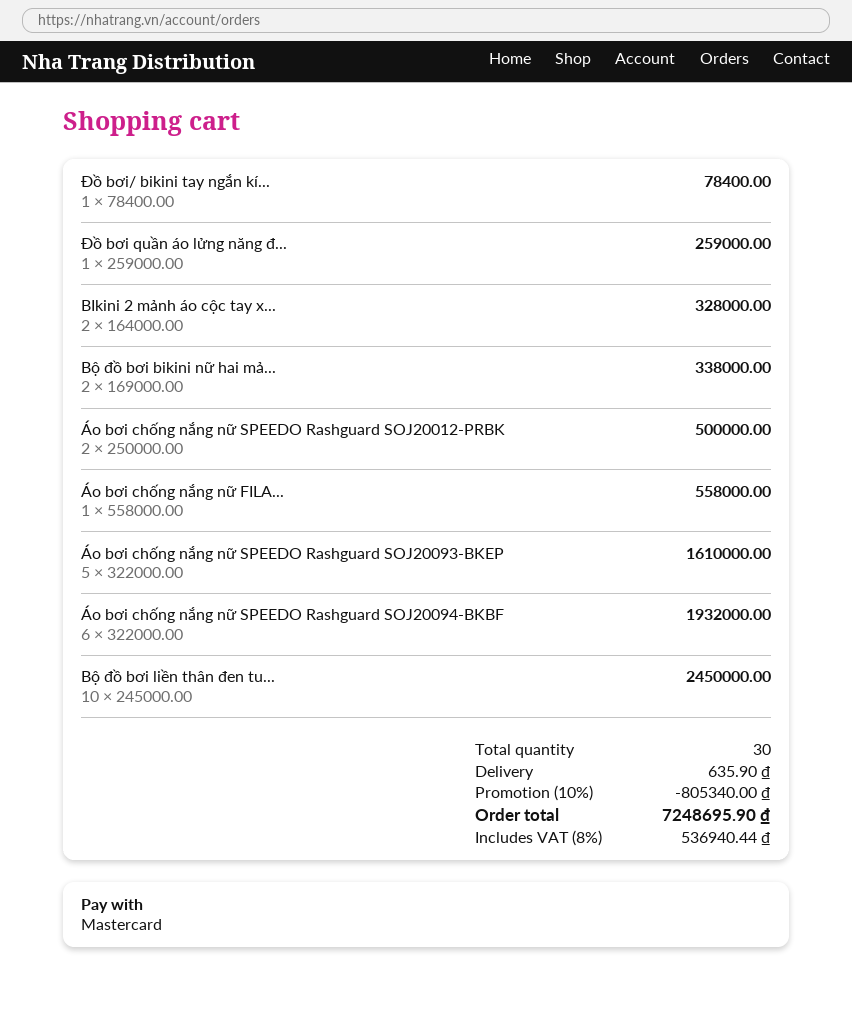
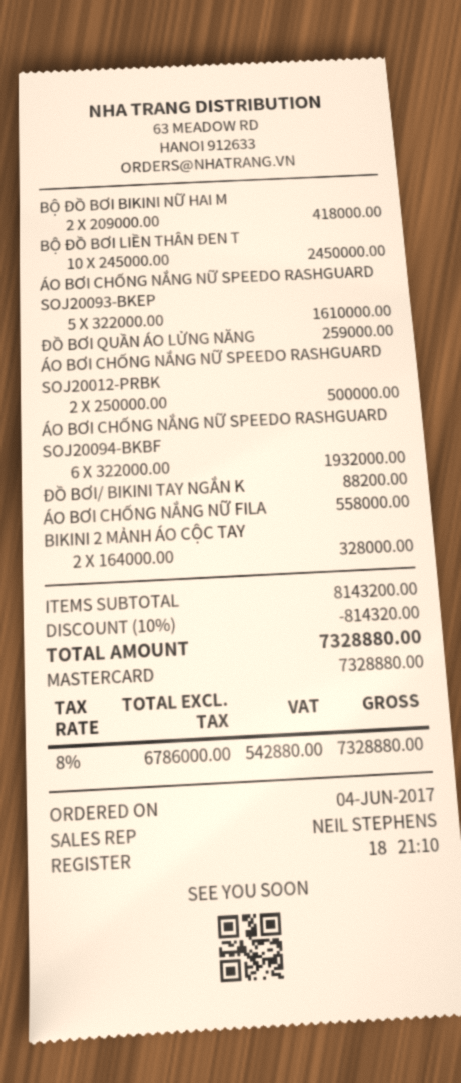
Đồ bơi/ bikini tay ngắn kí...: 1 x 78400.00 = 78400.00 -> 1 x 88200.00 = 88200.00
Bộ đồ bơi bikini nữ hai mả...: 2 x 169000.00 = 338000.00 -> 2 x 209000.00 = 418000.00
discount: 10% = 805340.00 -> 10% = 814320.00
shipping: 635.90 -> none
tax: 8% = 536940.44 -> 8% = 542880.00
total: 7248695.90 -> 7328880.00

